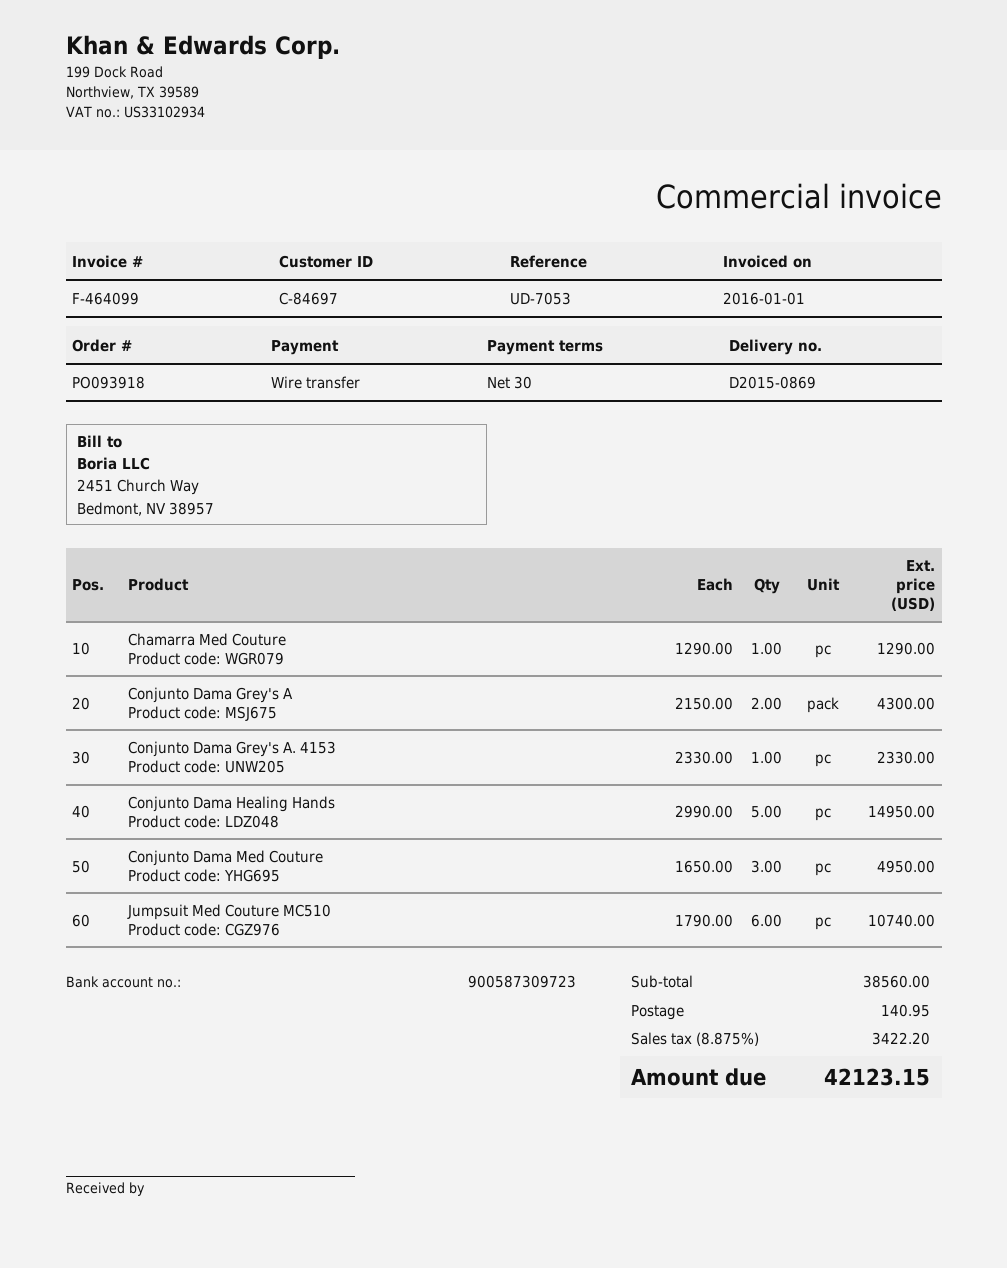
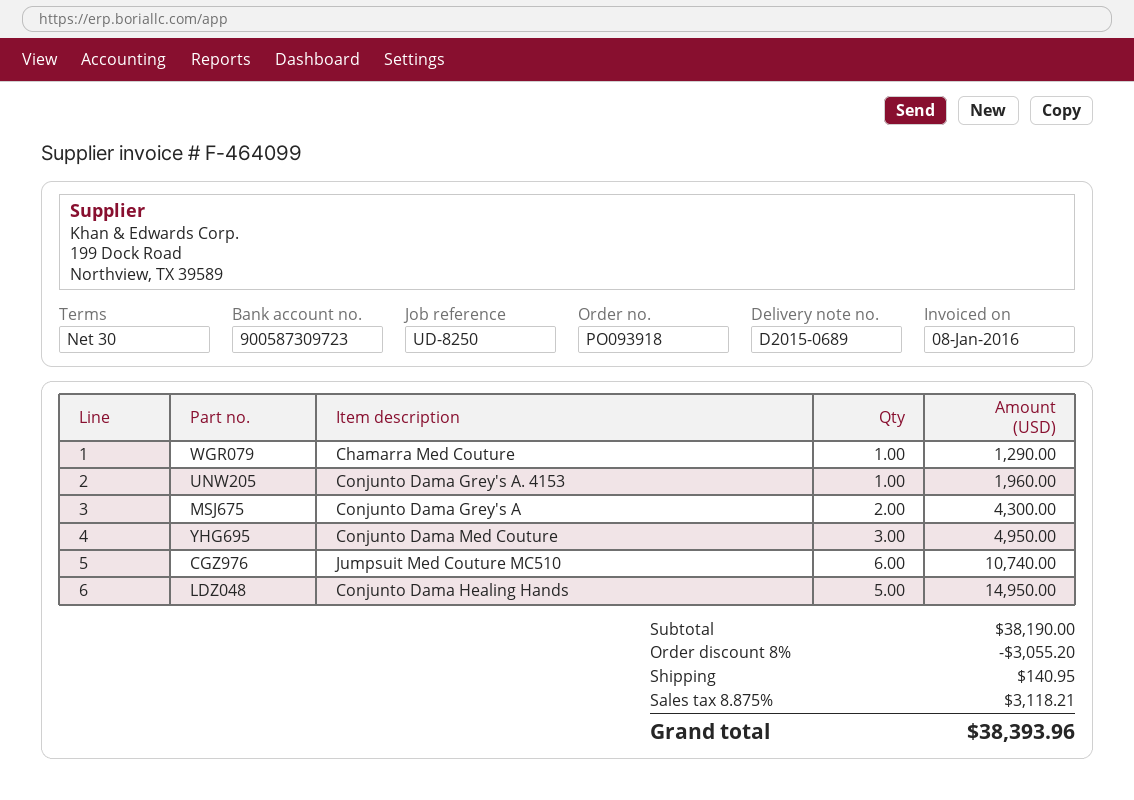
delivery note number: D2015-0869 -> D2015-0689
invoice date: 2016-01-01 -> 2016-01-08
reference: UD-7053 -> UD-8250
Conjunto Dama Grey's A. 4153: 1 for 2330.00 -> 1 for 1960.00
subtotal: 38560.00 -> 38190.00
discount: none -> 8% = 3055.20
tax: 8.875% = 3422.20 -> 8.875% = 3118.21
total: 42123.15 -> 38393.96

